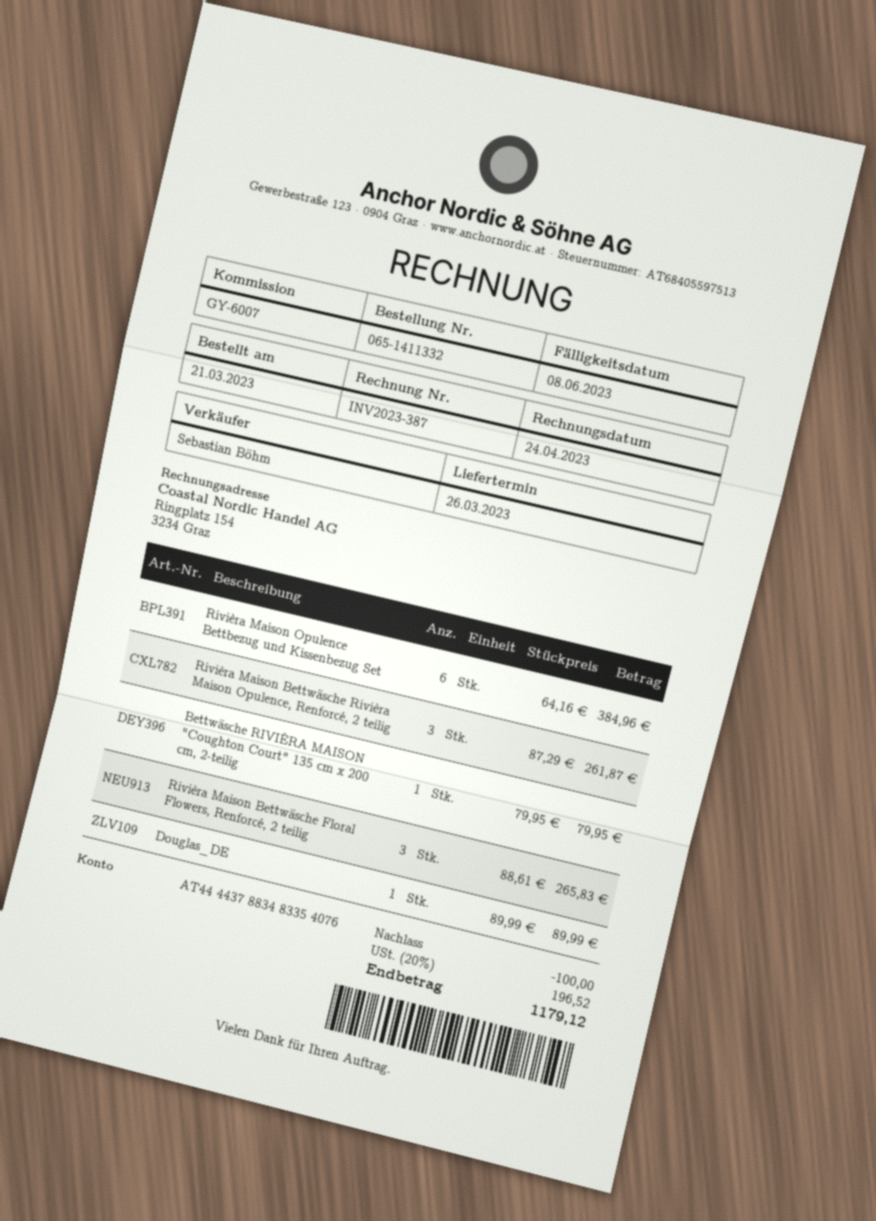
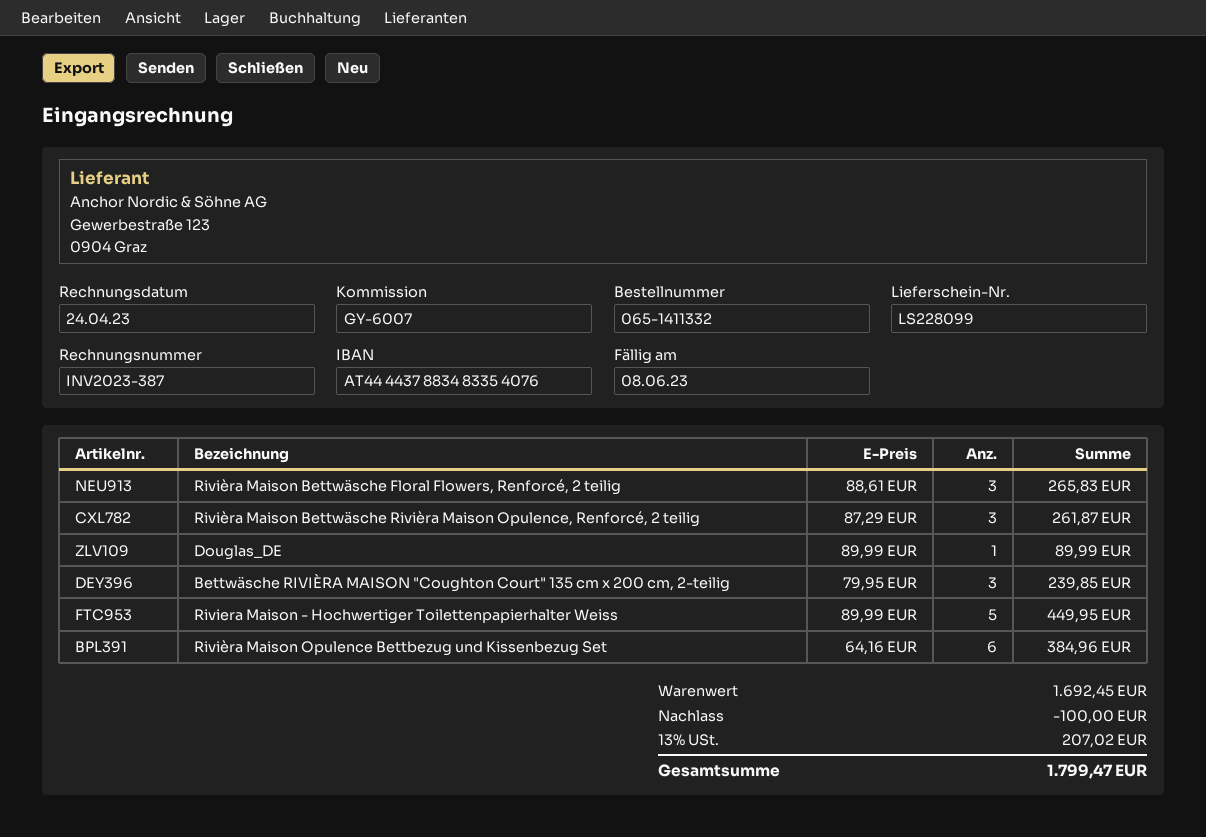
Bettwäsche RIVIÈRA MAISON "Coughton Court" 135 cm x 200 cm, 2-teilig: 1 x 79.95 = 79.95 -> 3 x 79.95 = 239.85
Riviera Maison - Hochwertiger Toilettenpapierhalter Weiss: none -> 5 x 89.99 = 449.95
tax: 20% = 196.52 -> 13% = 207.02
total: 1179.12 -> 1799.47

